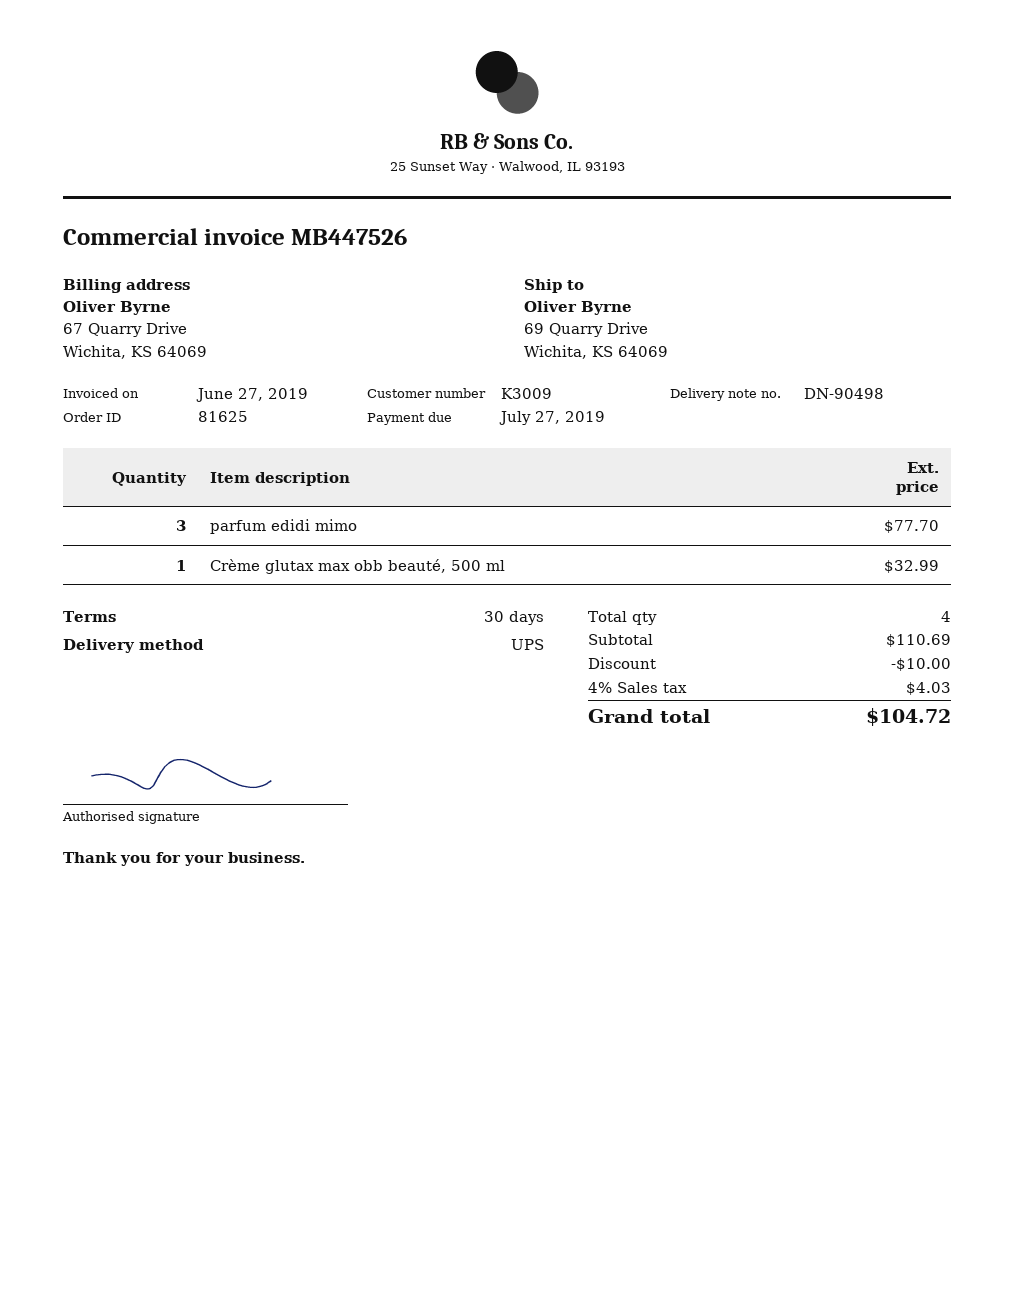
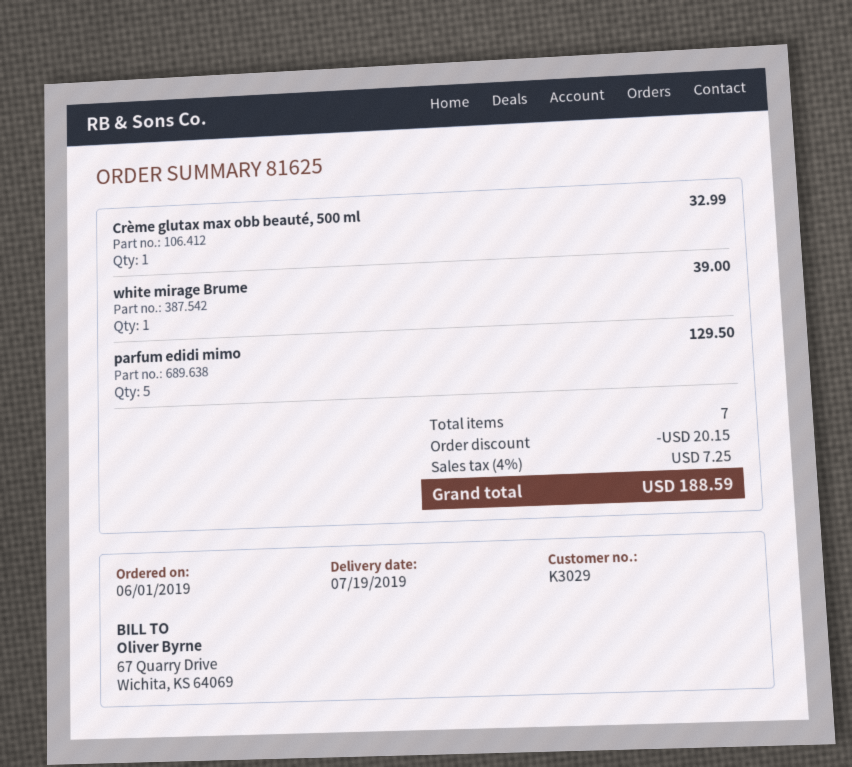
customer number: K3009 -> K3029
parfum edidi mimo: 3 for 77.70 -> 5 for 129.50
white mirage Brume: none -> 1 for 39.00
total quantity: 4 -> 7
discount: 10.00 -> 20.15
tax: 4% = 4.03 -> 4% = 7.25
total: 104.72 -> 188.59

